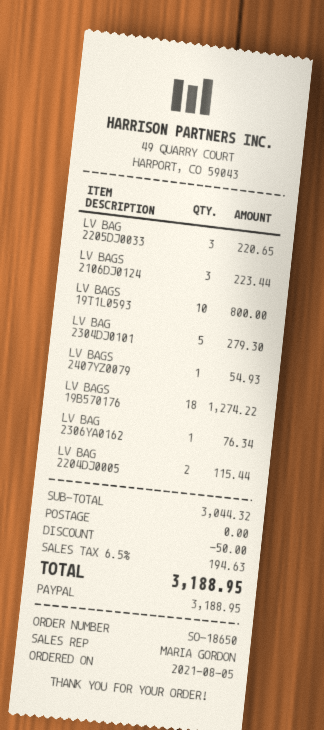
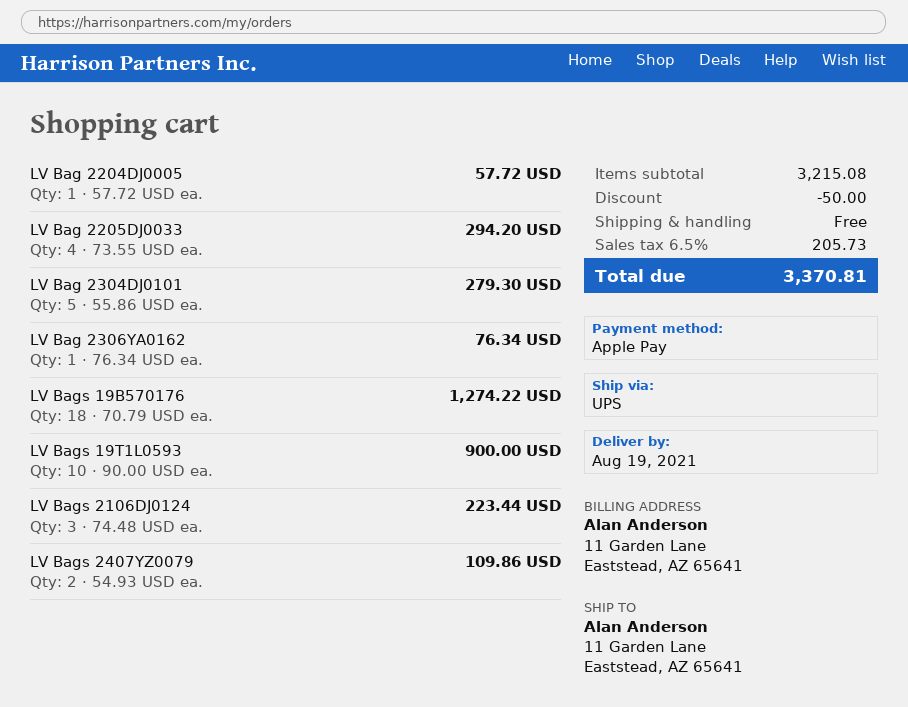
payment method: PayPal -> Apple Pay
LV BAG 2205DJ0033: 3 for 220.65 -> 4 for 294.20
LV BAGS 19T1L0593: 10 for 800.00 -> 10 for 900.00
LV BAGS 2407YZ0079: 1 for 54.93 -> 2 for 109.86
LV BAG 2204DJ0005: 2 for 115.44 -> 1 for 57.72
subtotal: 3044.32 -> 3215.08
tax: 6.5% = 194.63 -> 6.5% = 205.73
total: 3188.95 -> 3370.81

